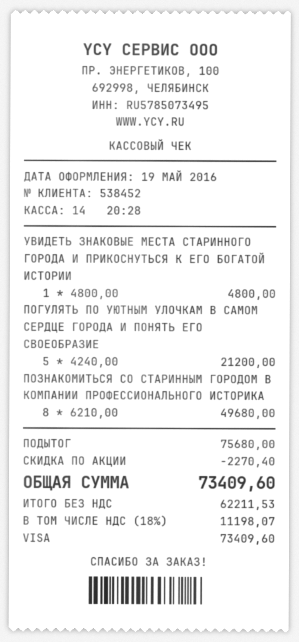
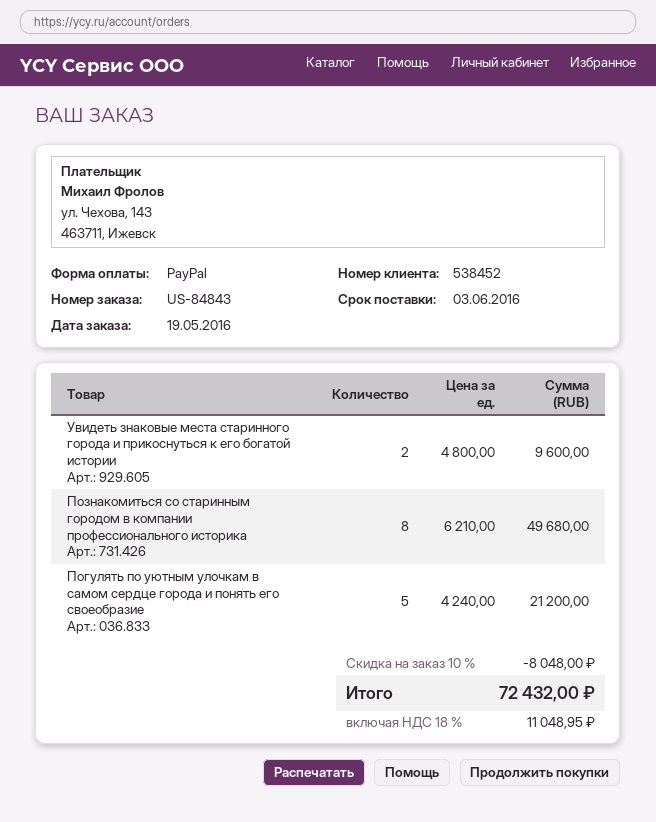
payment method: Visa -> PayPal
УВИДЕТЬ ЗНАКОВЫЕ МЕСТА СТАРИННОГО ГОРОДА И ПРИКОСНУТЬСЯ К ЕГО БОГАТОЙ ИСТОРИИ: 1 x 4800.00 = 4800.00 -> 2 x 4800.00 = 9600.00
discount: 2270.40 -> 8048.00
tax: 18% = 11198.07 -> 18% = 11048.95
total: 73409.60 -> 72432.00

